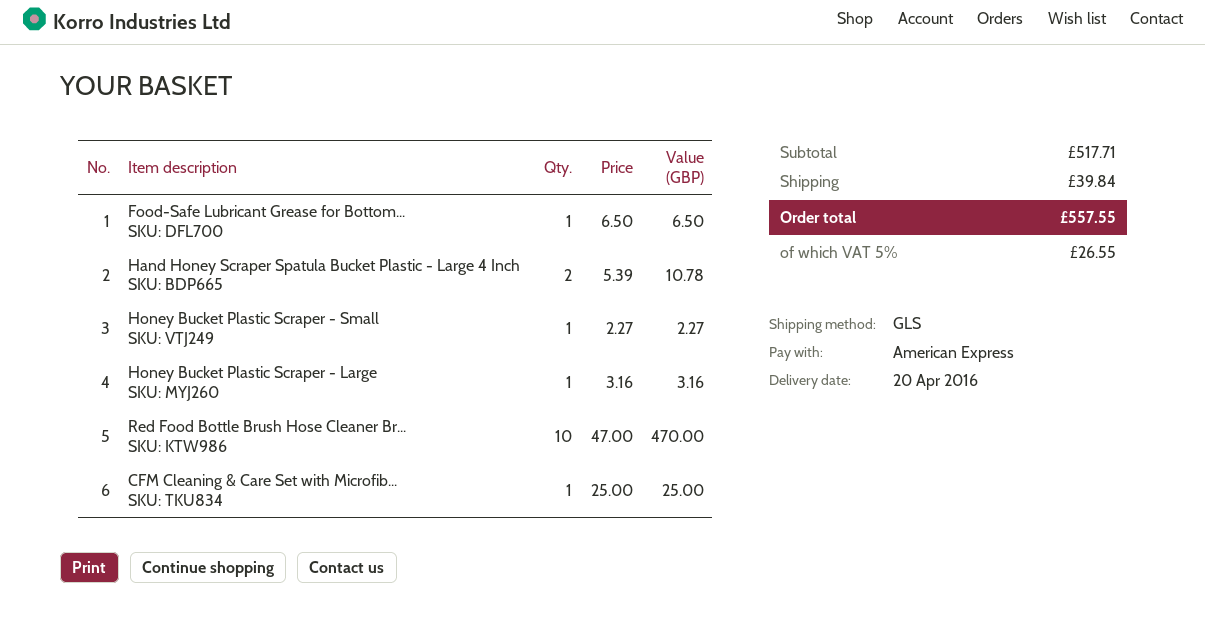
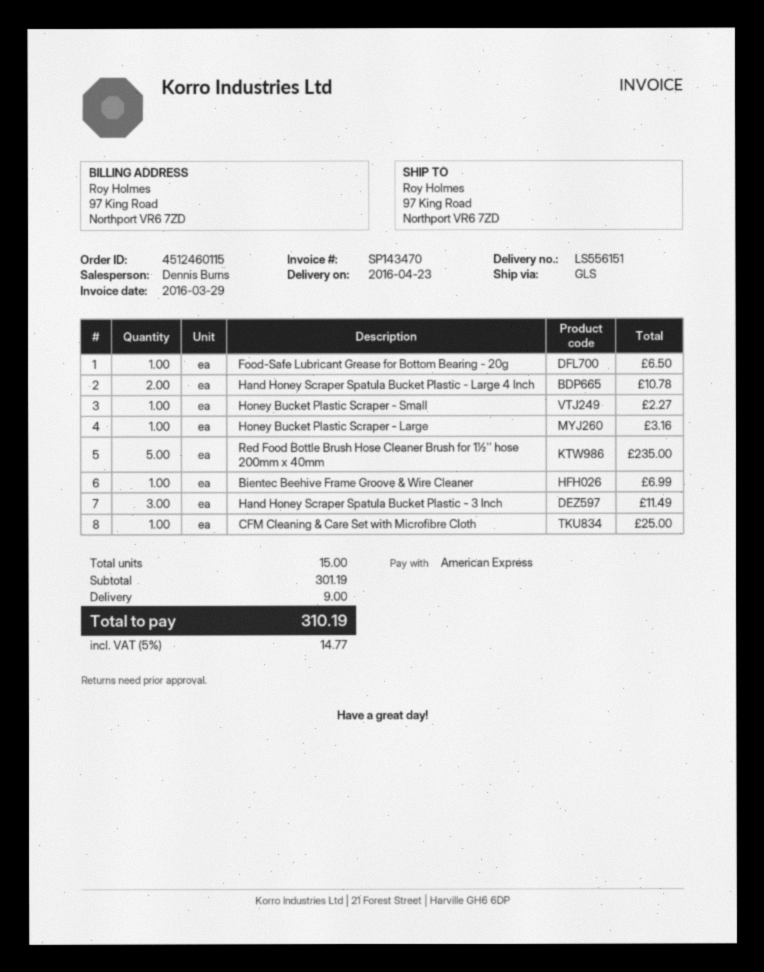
delivery date: 2016-04-20 -> 2016-04-23
Red Food Bottle Brush Hose Cleaner Br...: 10 for 470.00 -> 5 for 235.00
Bientec Beehive Frame Groove & Wire Cleaner: none -> 1 for 6.99
Hand Honey Scraper Spatula Bucket Plastic - 3 Inch: none -> 3 for 11.49
subtotal: 517.71 -> 301.19
shipping: 39.84 -> 9.00
tax: 5% = 26.55 -> 5% = 14.77
total: 557.55 -> 310.19

